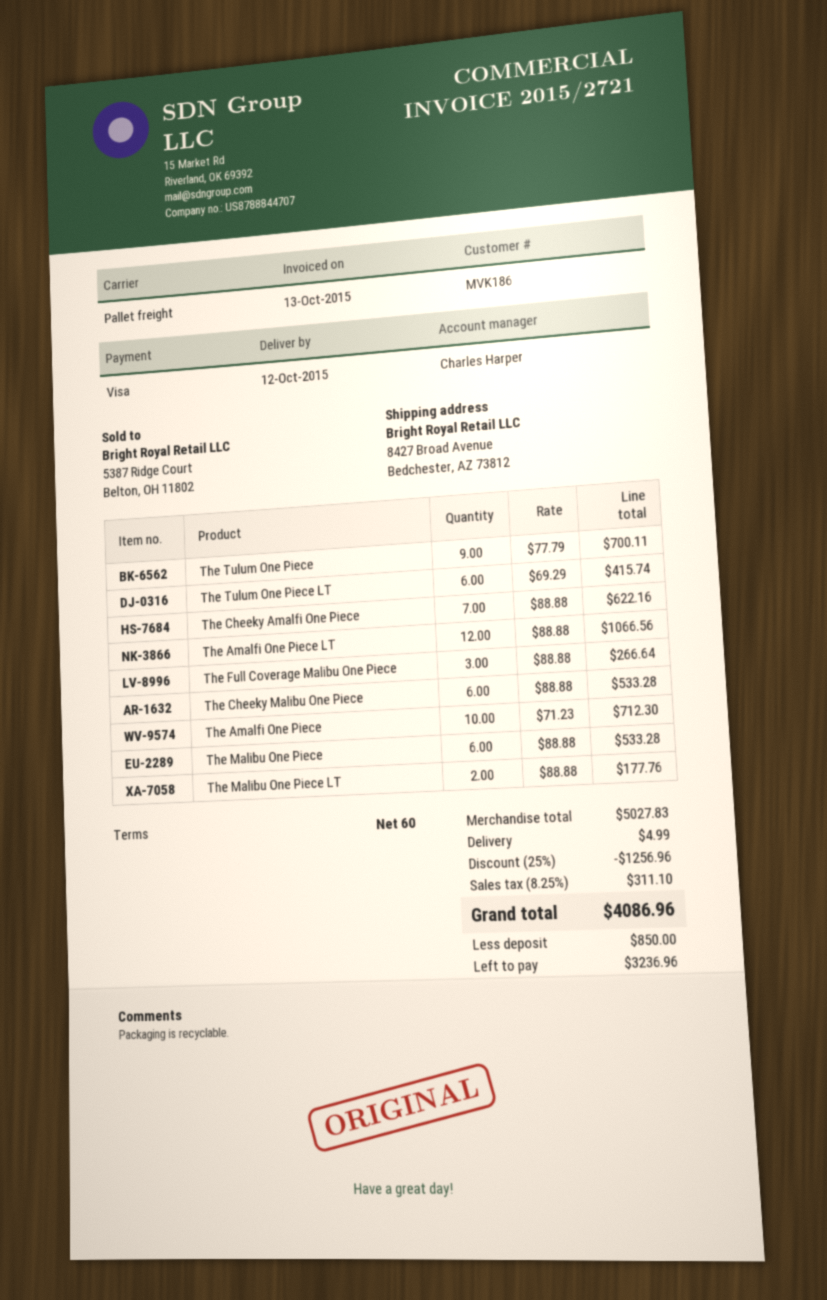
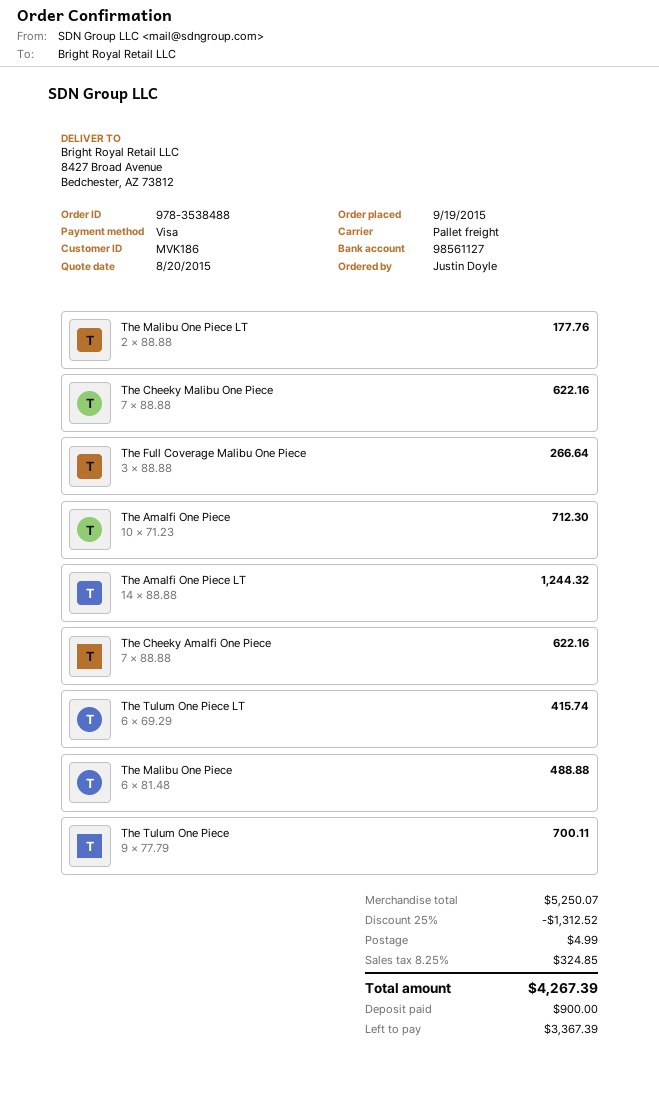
The Amalfi One Piece LT: 12 x 88.88 = 1066.56 -> 14 x 88.88 = 1244.32
The Cheeky Malibu One Piece: 6 x 88.88 = 533.28 -> 7 x 88.88 = 622.16
The Malibu One Piece: 6 x 88.88 = 533.28 -> 6 x 81.48 = 488.88
subtotal: 5027.83 -> 5250.07
discount: 25% = 1256.96 -> 25% = 1312.52
tax: 8.25% = 311.10 -> 8.25% = 324.85
total: 4086.96 -> 4267.39
deposit: 850.00 -> 900.00
balance: 3236.96 -> 3367.39

